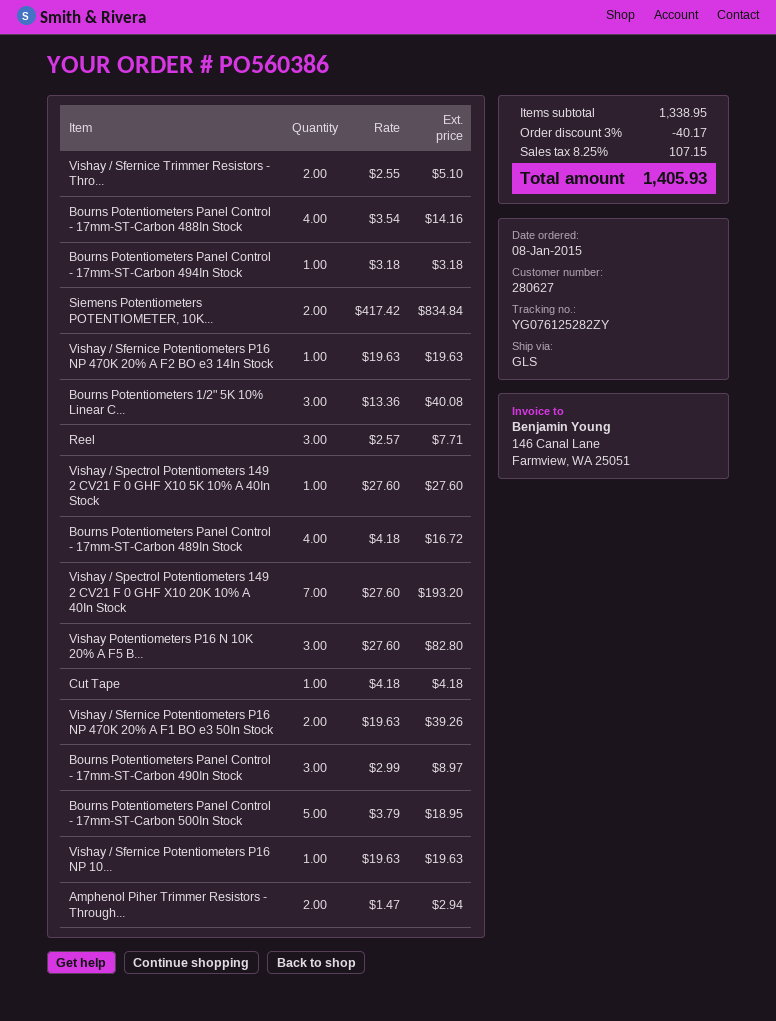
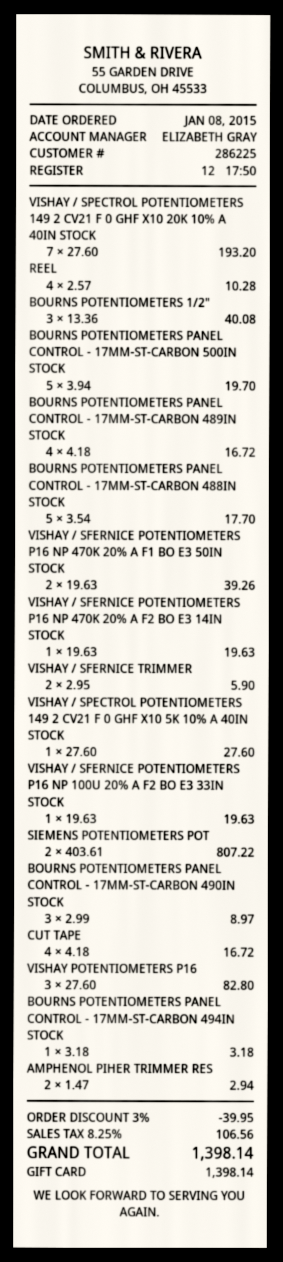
customer number: 280627 -> 286225
Vishay / Sfernice Trimmer Resistors - Thro...: 2 x 2.55 = 5.10 -> 2 x 2.95 = 5.90
Bourns Potentiometers Panel Control - 17mm-ST-Carbon 488In Stock: 4 x 3.54 = 14.16 -> 5 x 3.54 = 17.70
Siemens Potentiometers POTENTIOMETER, 10K...: 2 x 417.42 = 834.84 -> 2 x 403.61 = 807.22
Reel: 3 x 2.57 = 7.71 -> 4 x 2.57 = 10.28
Cut Tape: 1 x 4.18 = 4.18 -> 4 x 4.18 = 16.72
Bourns Potentiometers Panel Control - 17mm-ST-Carbon 500In Stock: 5 x 3.79 = 18.95 -> 5 x 3.94 = 19.70
discount: 3% = 40.17 -> 3% = 39.95
tax: 8.25% = 107.15 -> 8.25% = 106.56
total: 1405.93 -> 1398.14

